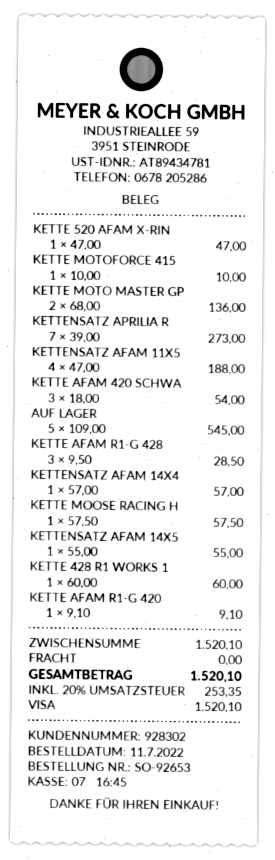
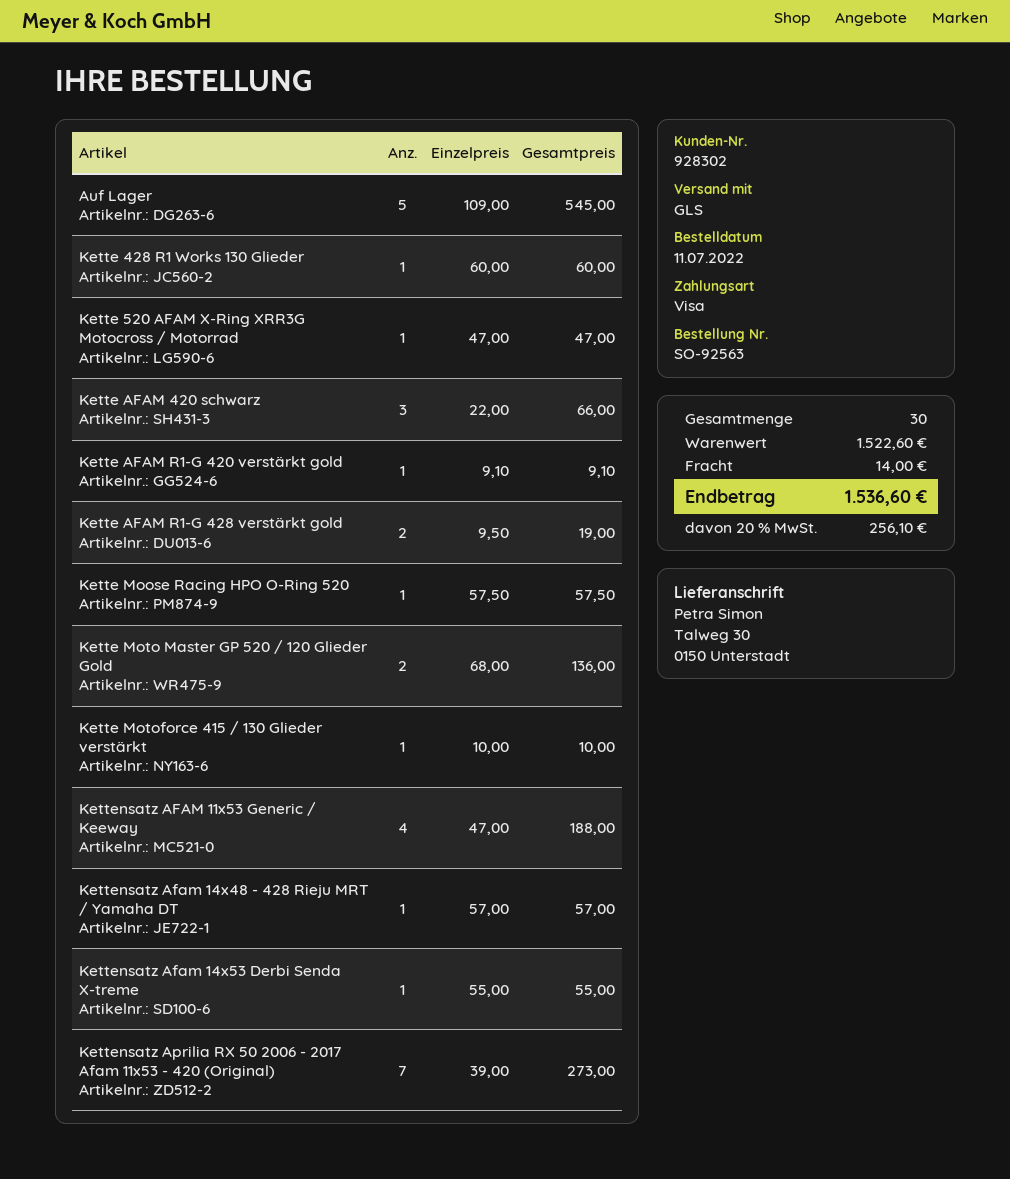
order number: SO-92653 -> SO-92563
KETTE AFAM 420 SCHWA: 3 x 18.00 = 54.00 -> 3 x 22.00 = 66.00
KETTE AFAM R1-G 428: 3 x 9.50 = 28.50 -> 2 x 9.50 = 19.00
subtotal: 1520.10 -> 1522.60
shipping: 0.00 -> 14.00
tax: 20% = 253.35 -> 20% = 256.10
total: 1520.10 -> 1536.60

